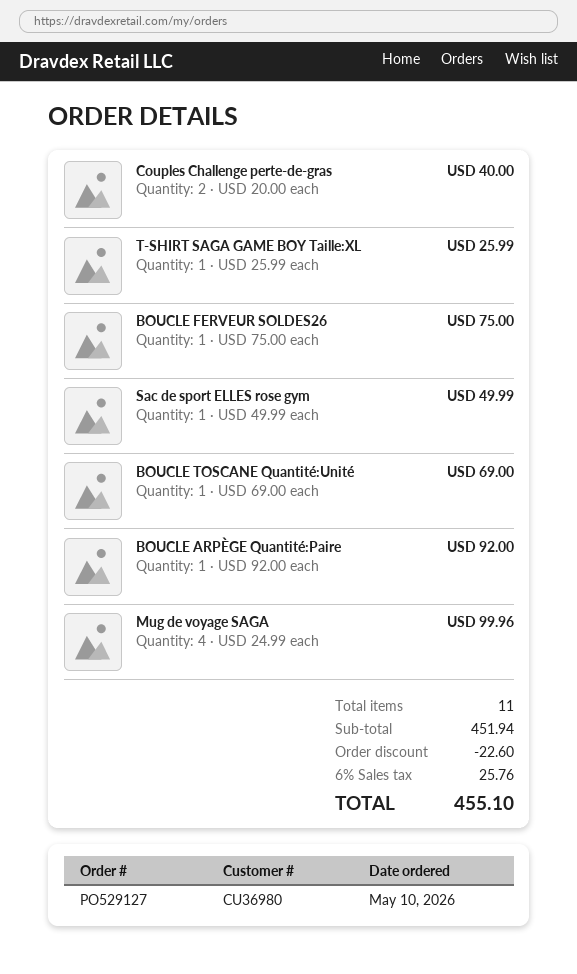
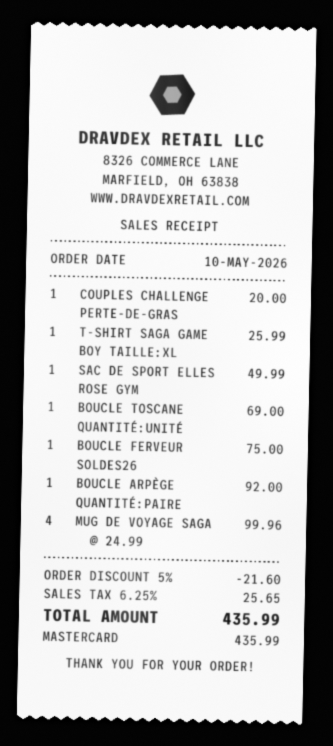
Couples Challenge perte-de-gras: 2 x 20.00 = 40.00 -> 1 x 20.00 = 20.00
discount: 22.60 -> 21.60
tax: 6% = 25.76 -> 6.25% = 25.65
total: 455.10 -> 435.99

